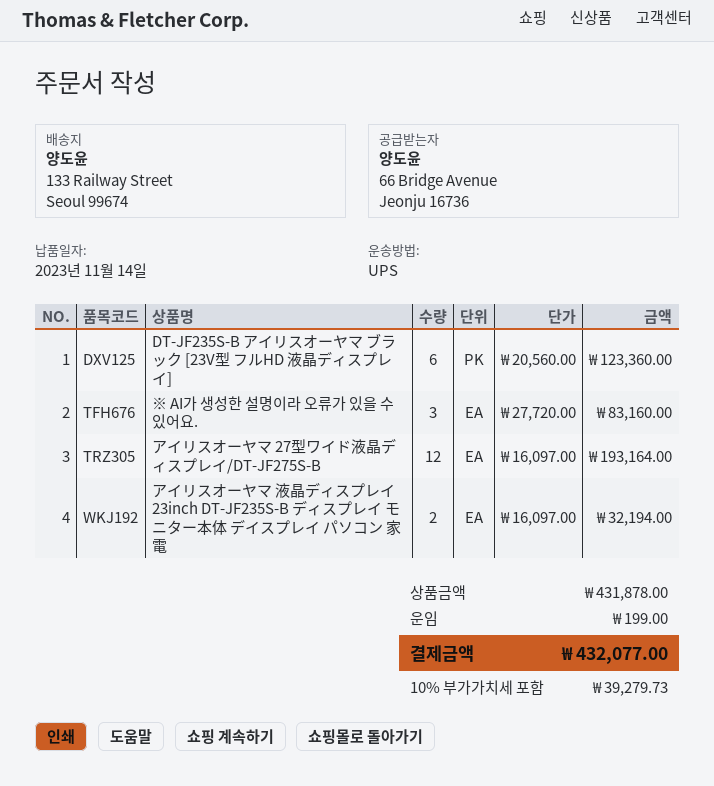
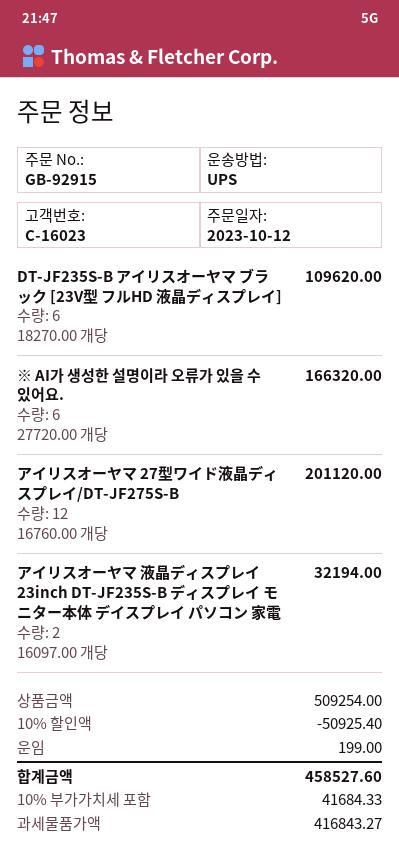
DT-JF235S-B アイリスオーヤマ ブラック [23V型 フルHD 液晶ディスプレイ]: 6 x 20560.00 = 123360.00 -> 6 x 18270.00 = 109620.00
※ AI가 생성한 설명이라 오류가 있을 수 있어요.: 3 x 27720.00 = 83160.00 -> 6 x 27720.00 = 166320.00
アイリスオーヤマ 27型ワイド液晶ディスプレイ/DT-JF275S-B: 12 x 16097.00 = 193164.00 -> 12 x 16760.00 = 201120.00
subtotal: 431878.00 -> 509254.00
discount: none -> 10% = 50925.40
tax: 10% = 39279.73 -> 10% = 41684.33
total: 432077.00 -> 458527.60

